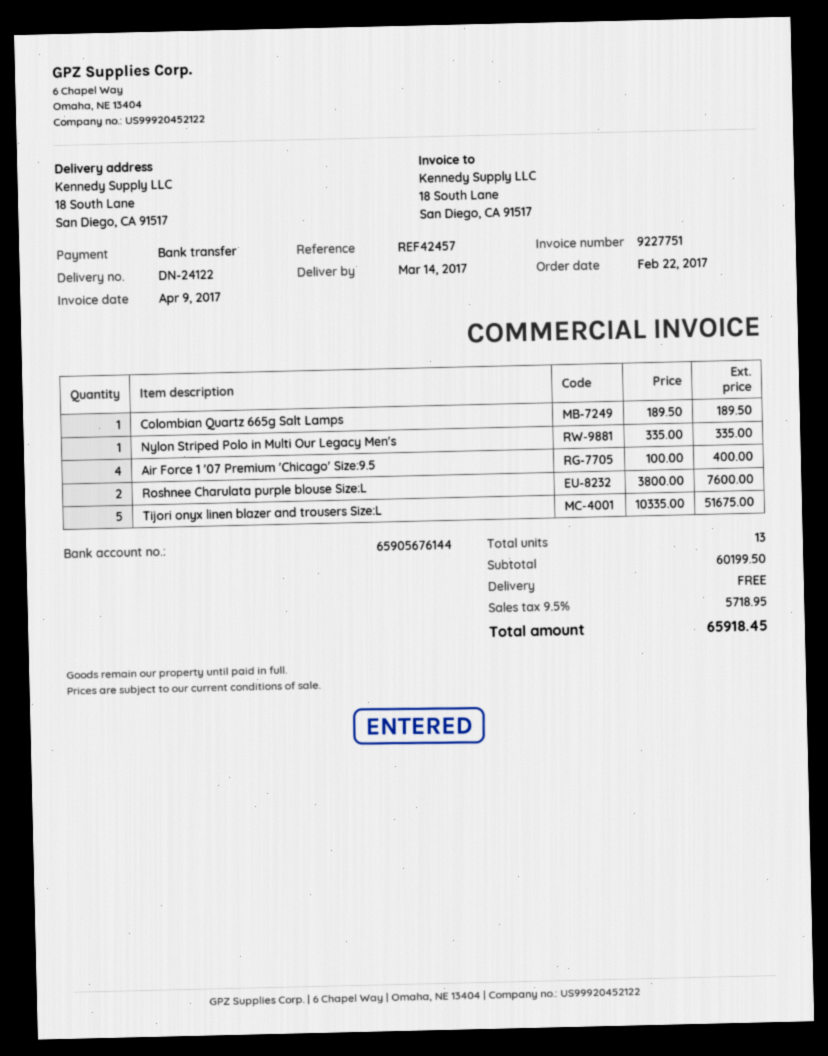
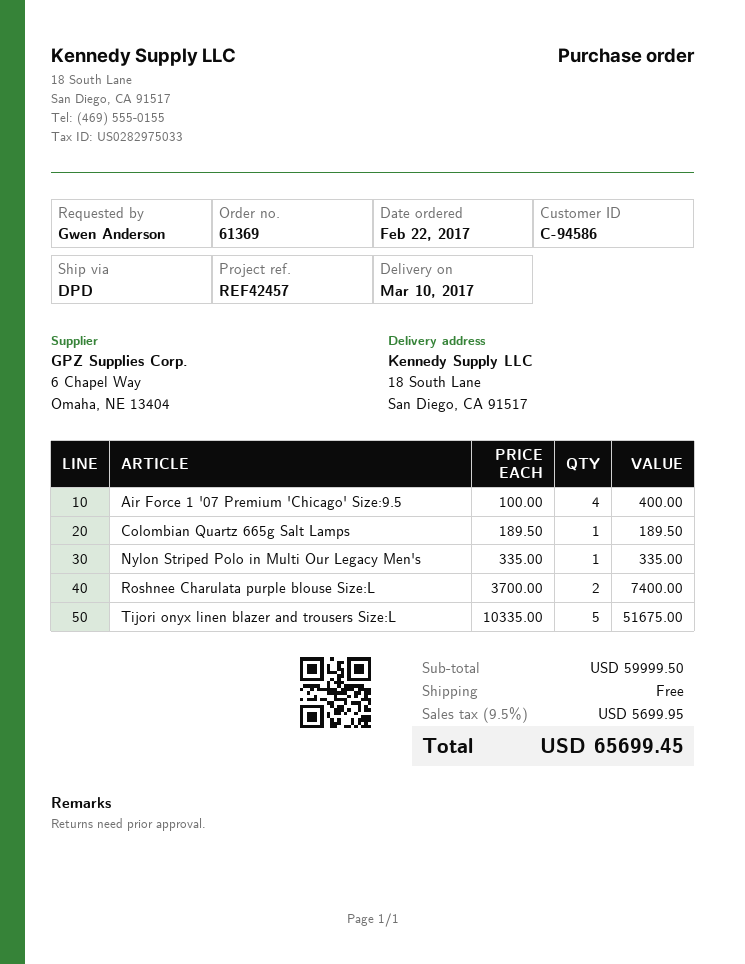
delivery date: 2017-03-14 -> 2017-03-10
Roshnee Charulata purple blouse Size:L: 2 x 3800.00 = 7600.00 -> 2 x 3700.00 = 7400.00
subtotal: 60199.50 -> 59999.50
tax: 9.5% = 5718.95 -> 9.5% = 5699.95
total: 65918.45 -> 65699.45

